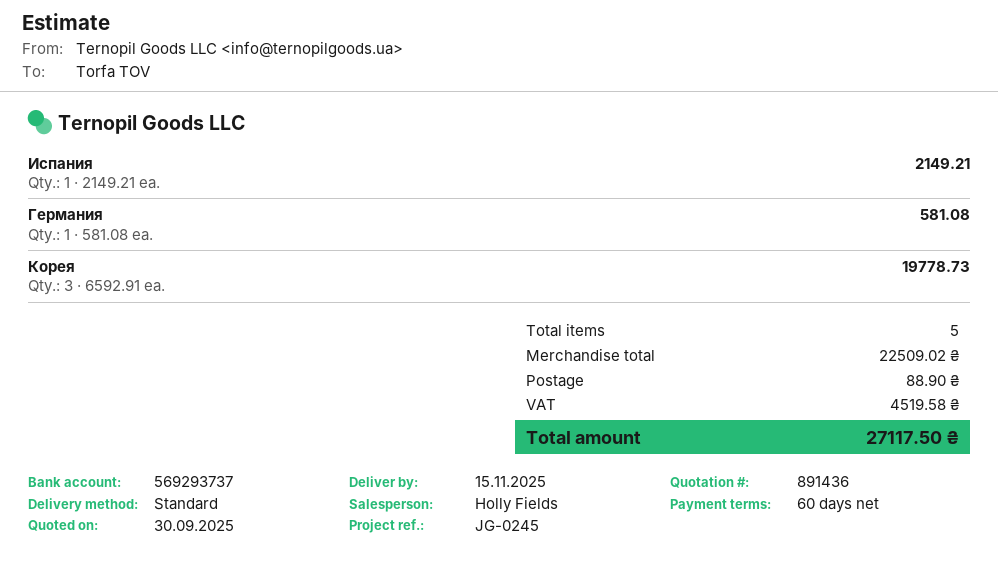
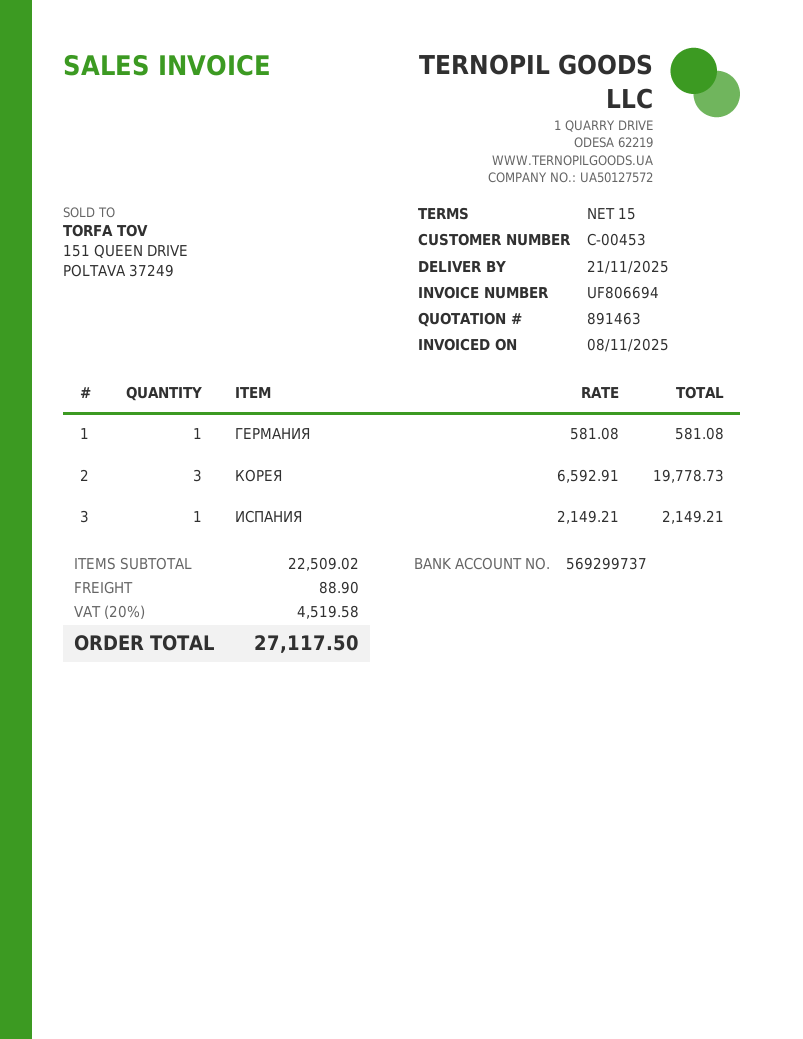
quote number: 891436 -> 891463
delivery date: 2025-11-15 -> 2025-11-21
payment terms: 60 days -> 15 days
bank account: 569293737 -> 569299737

